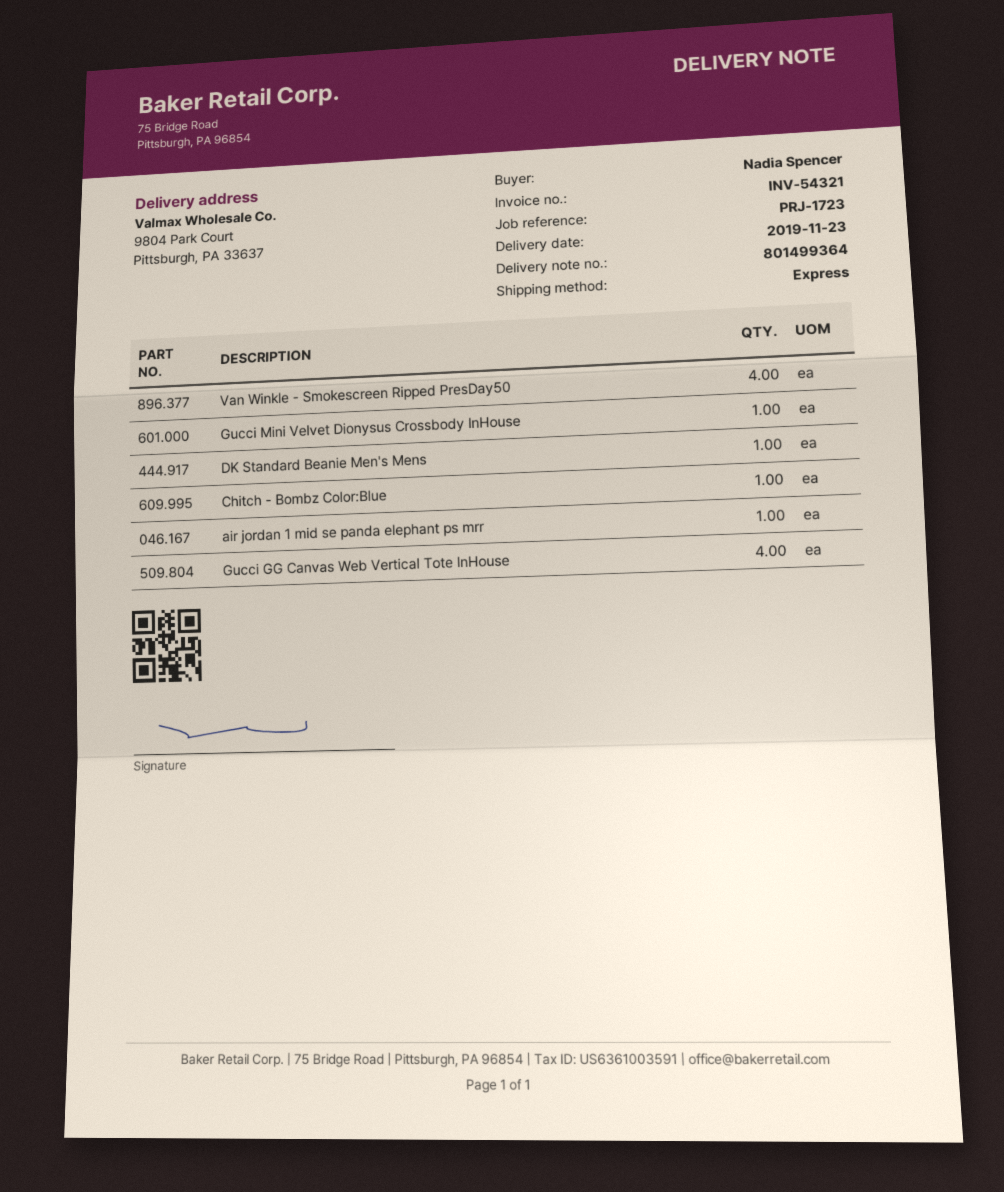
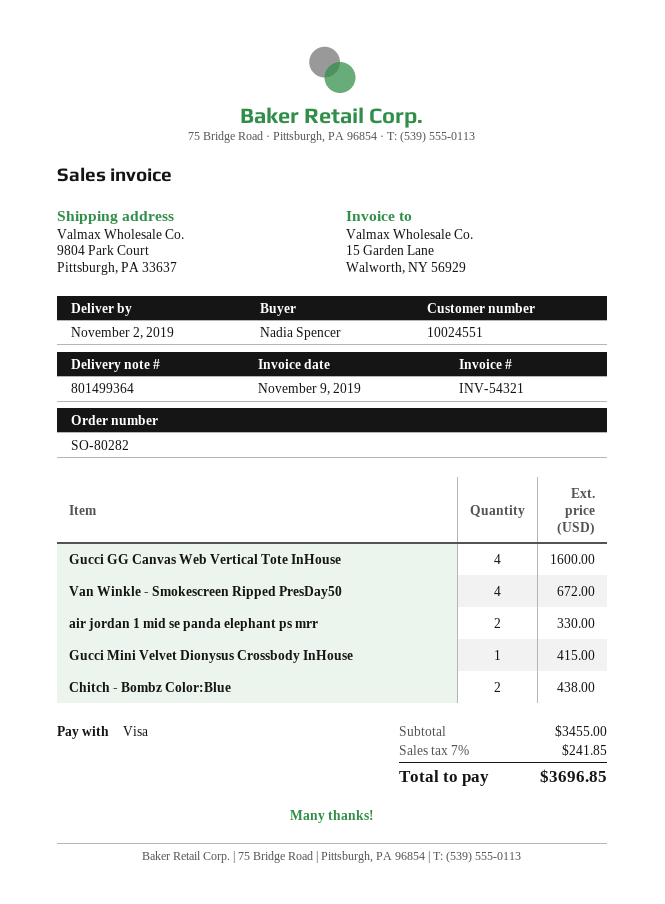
delivery date: 2019-11-23 -> 2019-11-02
DK Standard Beanie Men's Mens: 1 -> none
Chitch - Bombz Color:Blue: 1 -> 2
air jordan 1 mid se panda elephant ps mrr: 1 -> 2

